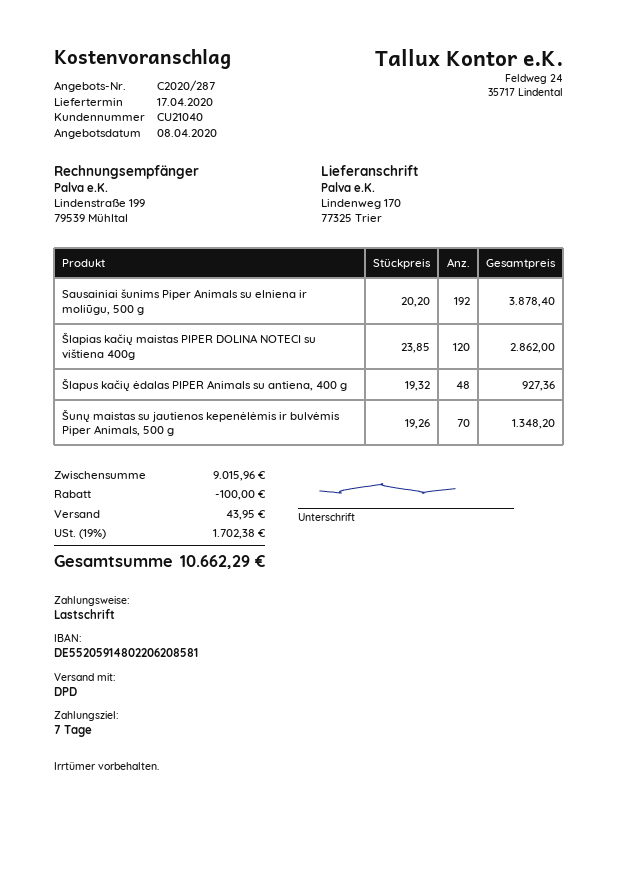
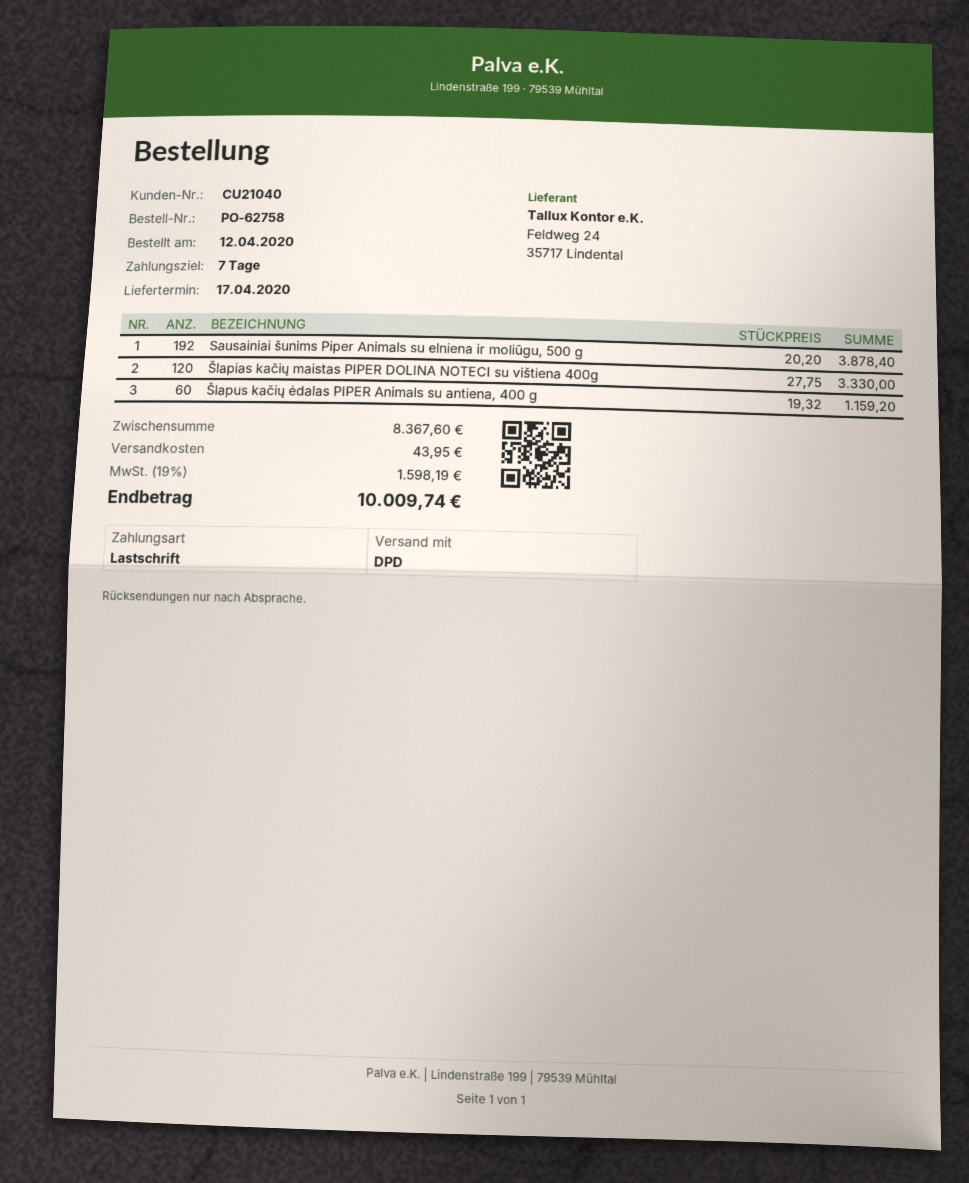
Šlapias kačių maistas PIPER DOLINA NOTECI su vištiena 400g: 120 x 23.85 = 2862.00 -> 120 x 27.75 = 3330.00
Šlapus kačių ėdalas PIPER Animals su antiena, 400 g: 48 x 19.32 = 927.36 -> 60 x 19.32 = 1159.20
Šunų maistas su jautienos kepenėlėmis ir bulvėmis Piper Animals, 500 g: 70 x 19.26 = 1348.20 -> none
subtotal: 9015.96 -> 8367.60
discount: 100.00 -> none
tax: 19% = 1702.38 -> 19% = 1598.19
total: 10662.29 -> 10009.74

